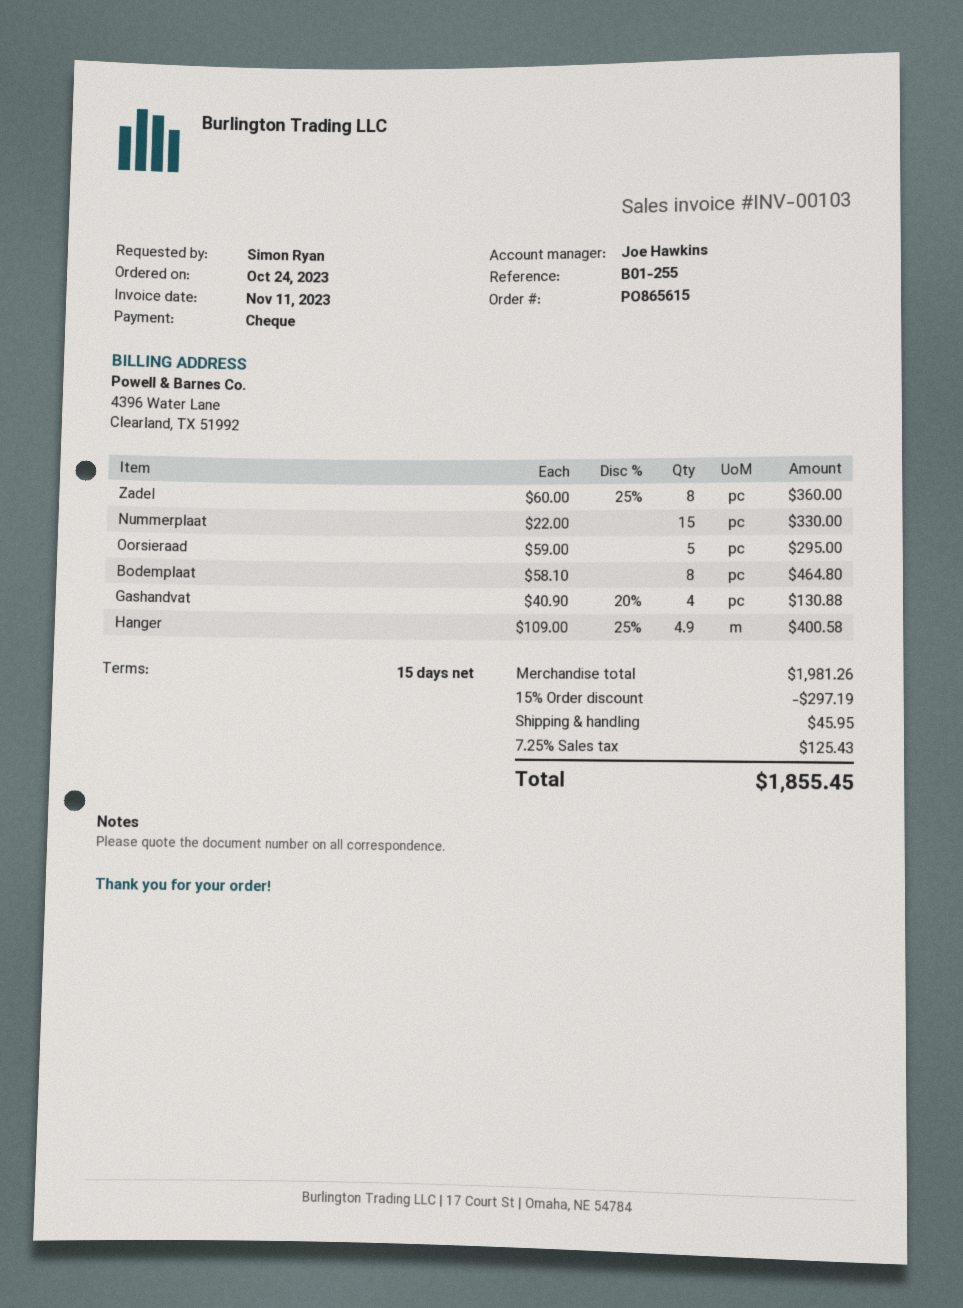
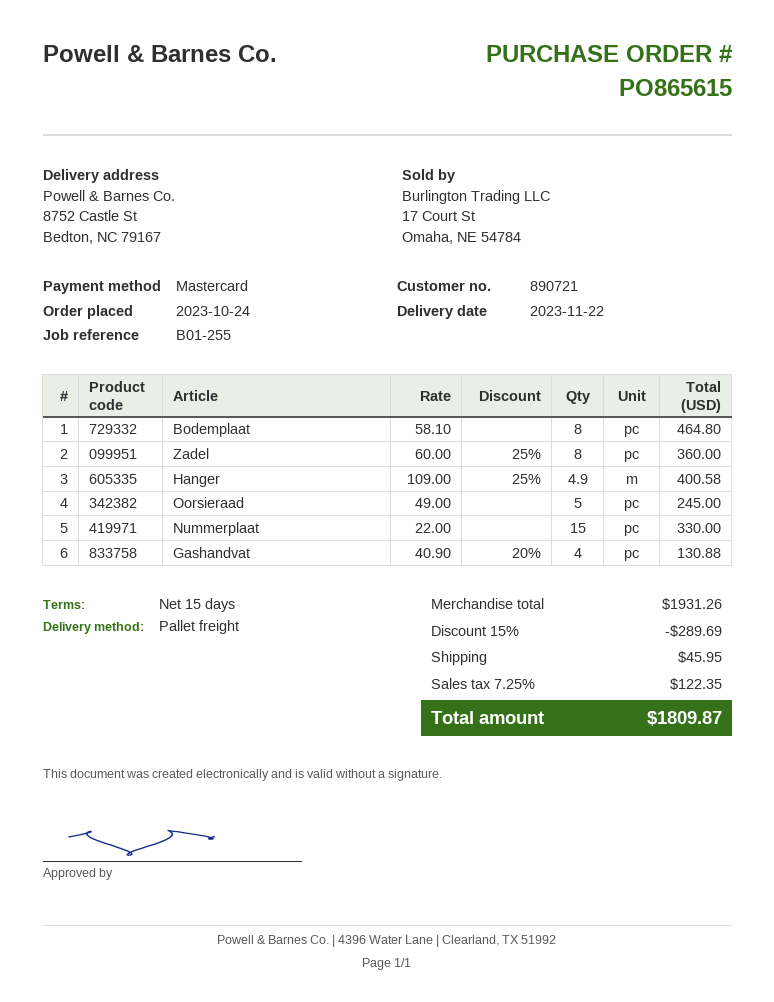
payment method: cheque -> Mastercard
Oorsieraad: 5 x 59.00 = 295.00 -> 5 x 49.00 = 245.00
subtotal: 1981.26 -> 1931.26
discount: 15% = 297.19 -> 15% = 289.69
tax: 7.25% = 125.43 -> 7.25% = 122.35
total: 1855.45 -> 1809.87

